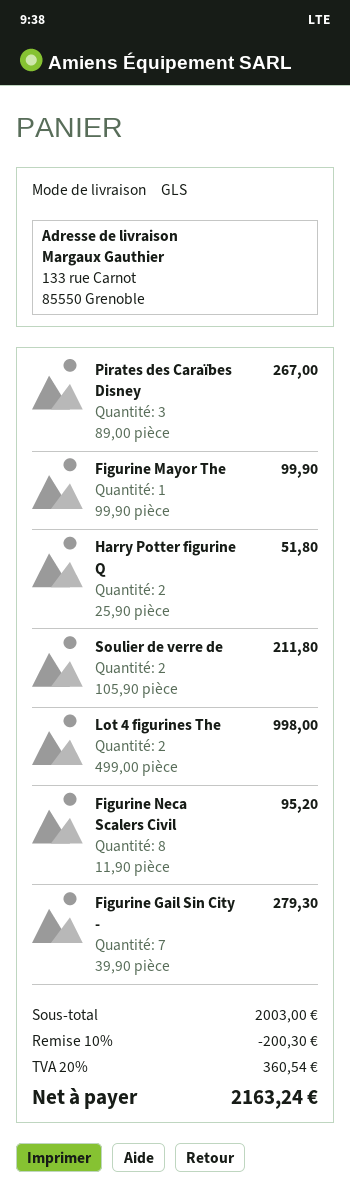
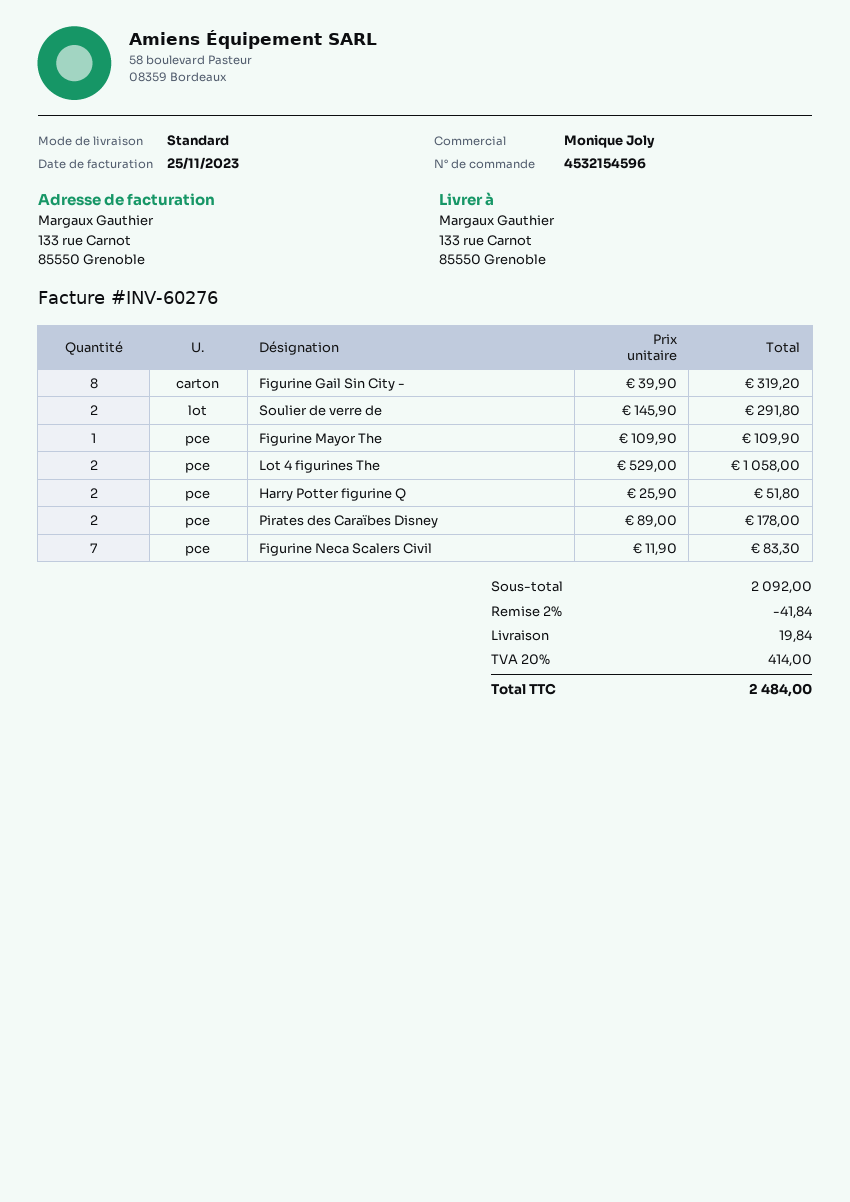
shipping method: GLS -> standard
Pirates des Caraïbes Disney: 3 x 89.00 = 267.00 -> 2 x 89.00 = 178.00
Figurine Mayor The: 1 x 99.90 = 99.90 -> 1 x 109.90 = 109.90
Soulier de verre de: 2 x 105.90 = 211.80 -> 2 x 145.90 = 291.80
Lot 4 figurines The: 2 x 499.00 = 998.00 -> 2 x 529.00 = 1058.00
Figurine Neca Scalers Civil: 8 x 11.90 = 95.20 -> 7 x 11.90 = 83.30
Figurine Gail Sin City -: 7 x 39.90 = 279.30 -> 8 x 39.90 = 319.20
subtotal: 2003.00 -> 2092.00
discount: 10% = 200.30 -> 2% = 41.84
shipping: none -> 19.84
tax: 20% = 360.54 -> 20% = 414.00
total: 2163.24 -> 2484.00

